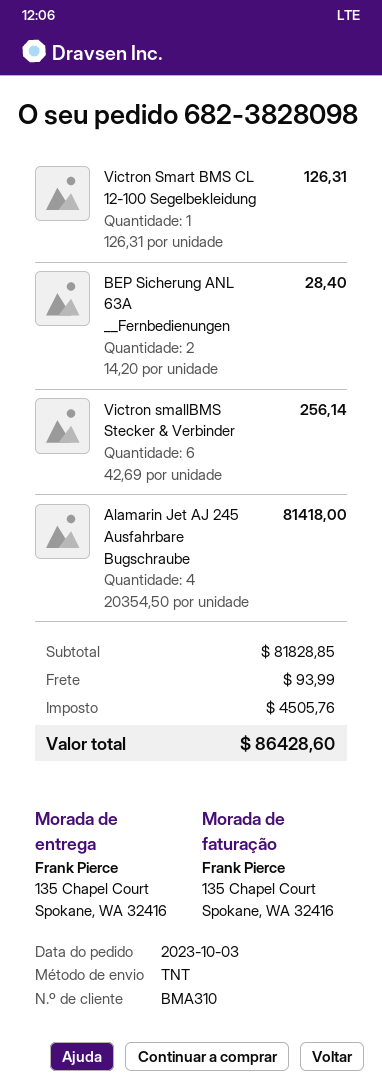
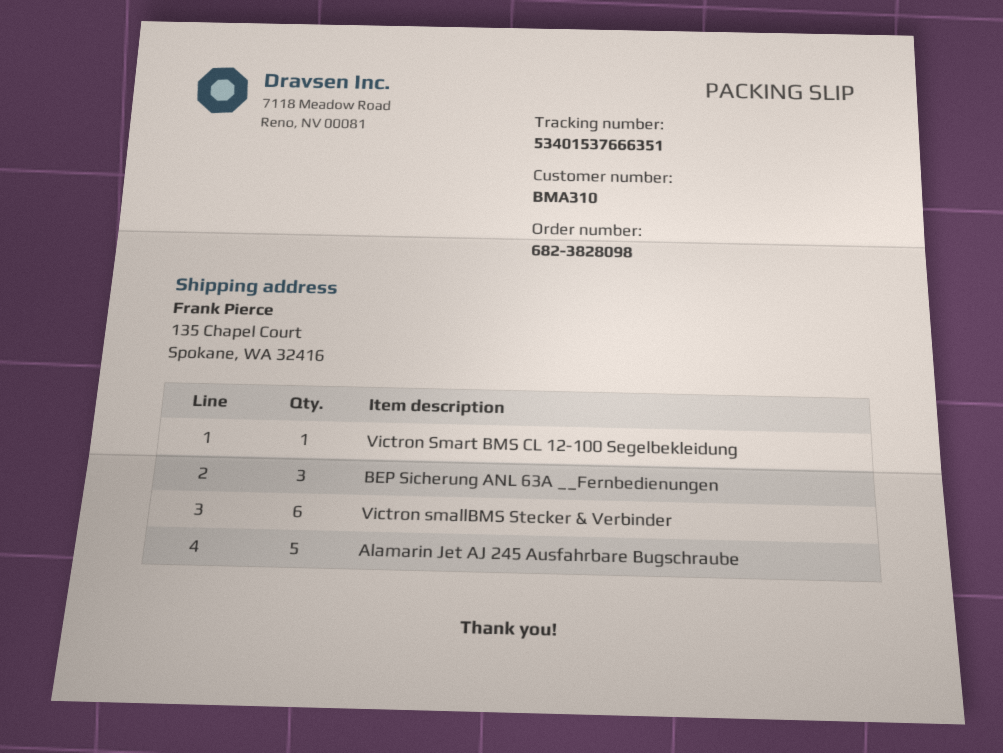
BEP Sicherung ANL 63A __Fernbedienungen: 2 -> 3
Alamarin Jet AJ 245 Ausfahrbare Bugschraube: 4 -> 5

